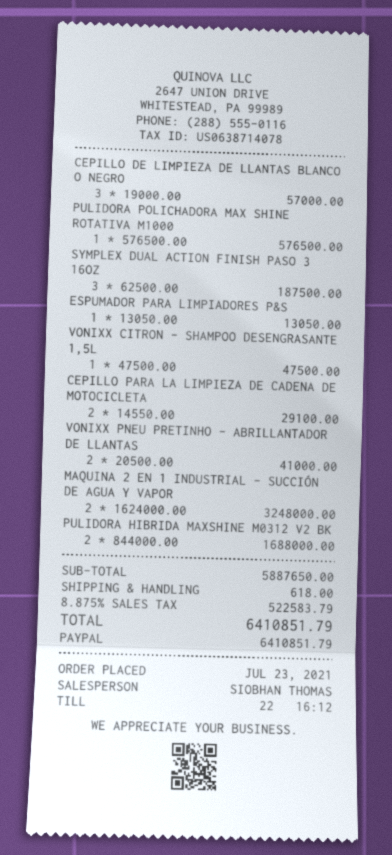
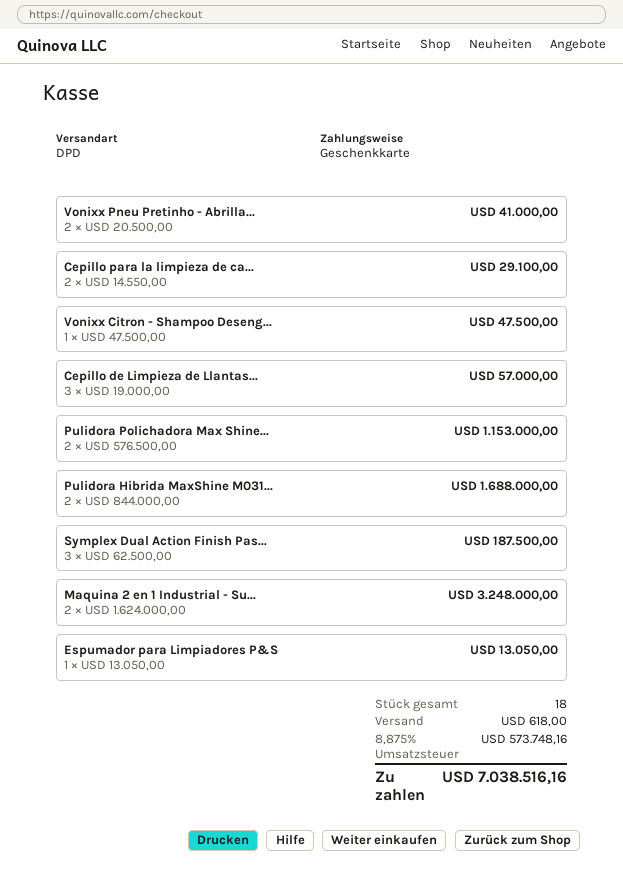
payment method: PayPal -> gift card
PULIDORA POLICHADORA MAX SHINE ROTATIVA M1000: 1 x 576500.00 = 576500.00 -> 2 x 576500.00 = 1153000.00
tax: 8.875% = 522583.79 -> 8.875% = 573748.16
total: 6410851.79 -> 7038516.16

